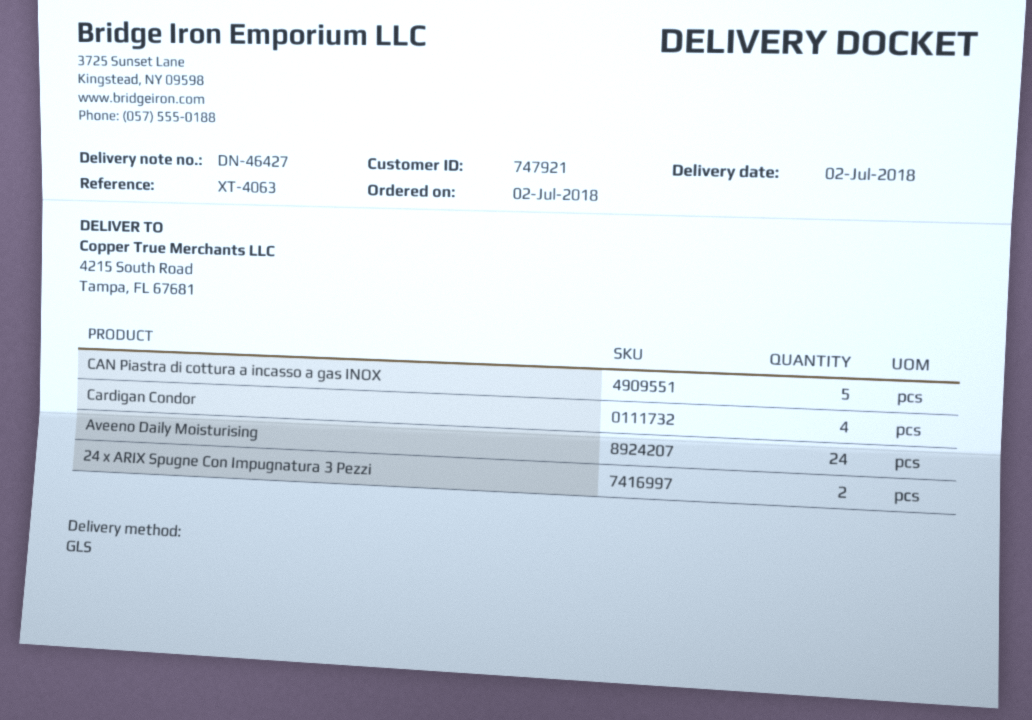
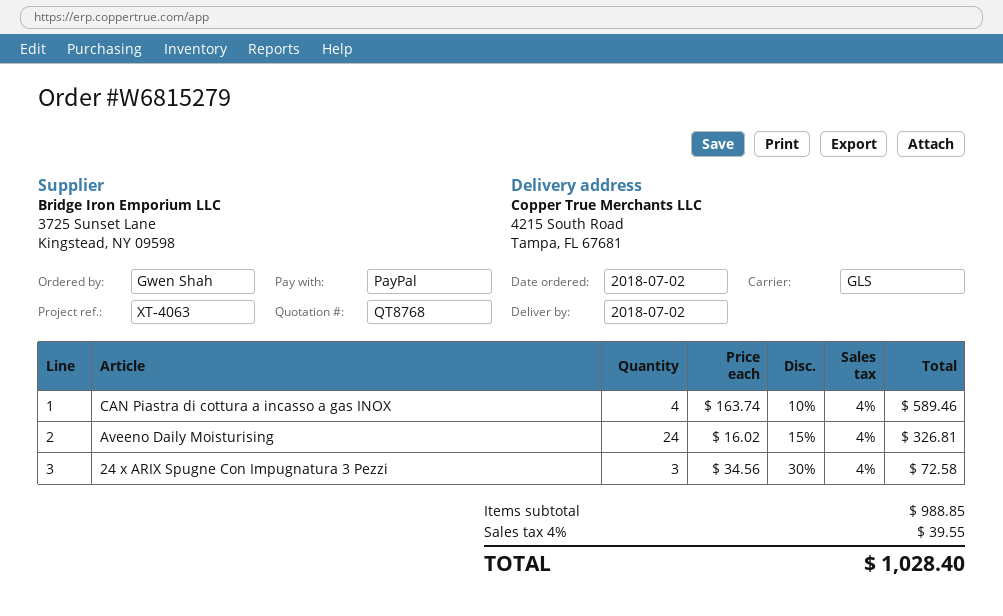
CAN Piastra di cottura a incasso a gas INOX: 5 -> 4
Cardigan Condor: 4 -> none
24 x ARIX Spugne Con Impugnatura 3 Pezzi: 2 -> 3

